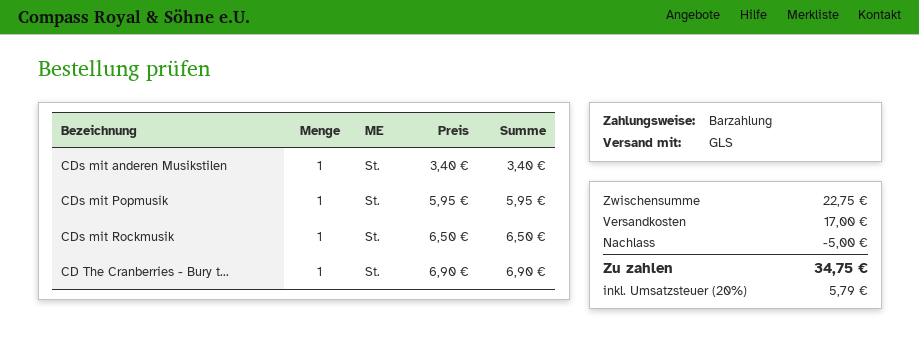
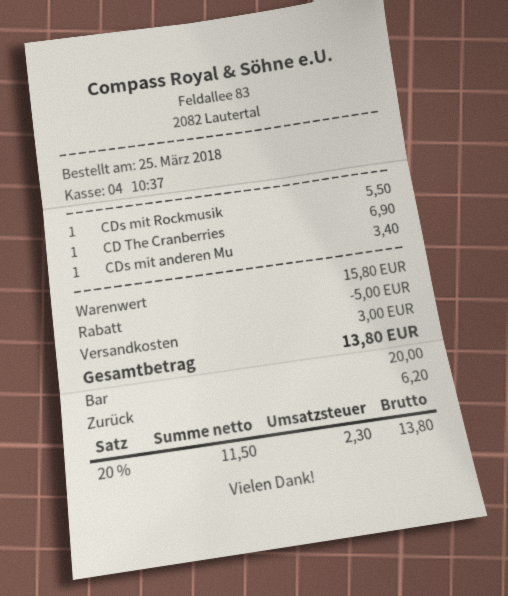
CDs mit Popmusik: 1 x 5.95 = 5.95 -> none
CDs mit Rockmusik: 1 x 6.50 = 6.50 -> 1 x 5.50 = 5.50
subtotal: 22.75 -> 15.80
shipping: 17.00 -> 3.00
tax: 20% = 5.79 -> 20% = 2.30
total: 34.75 -> 13.80

